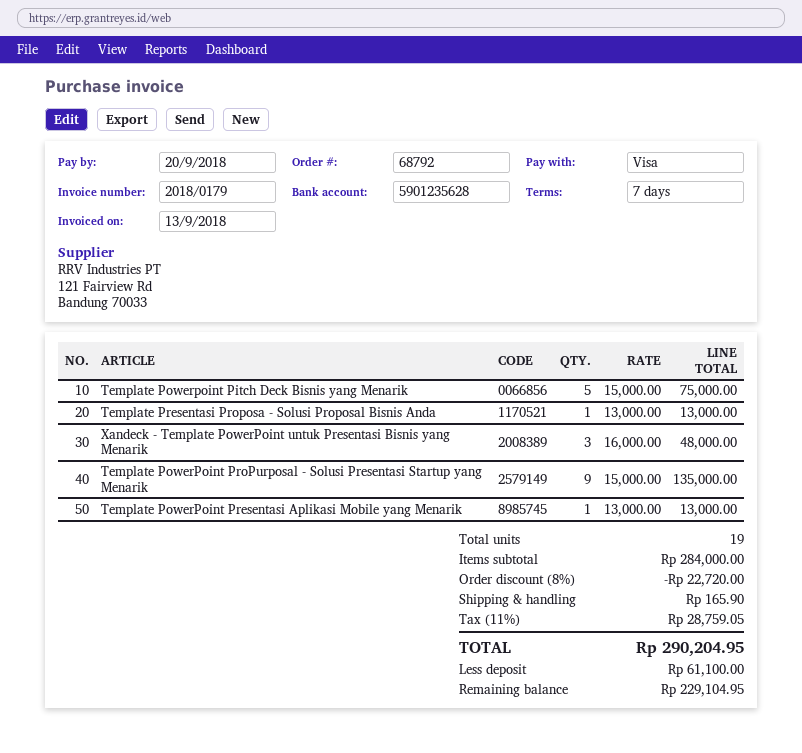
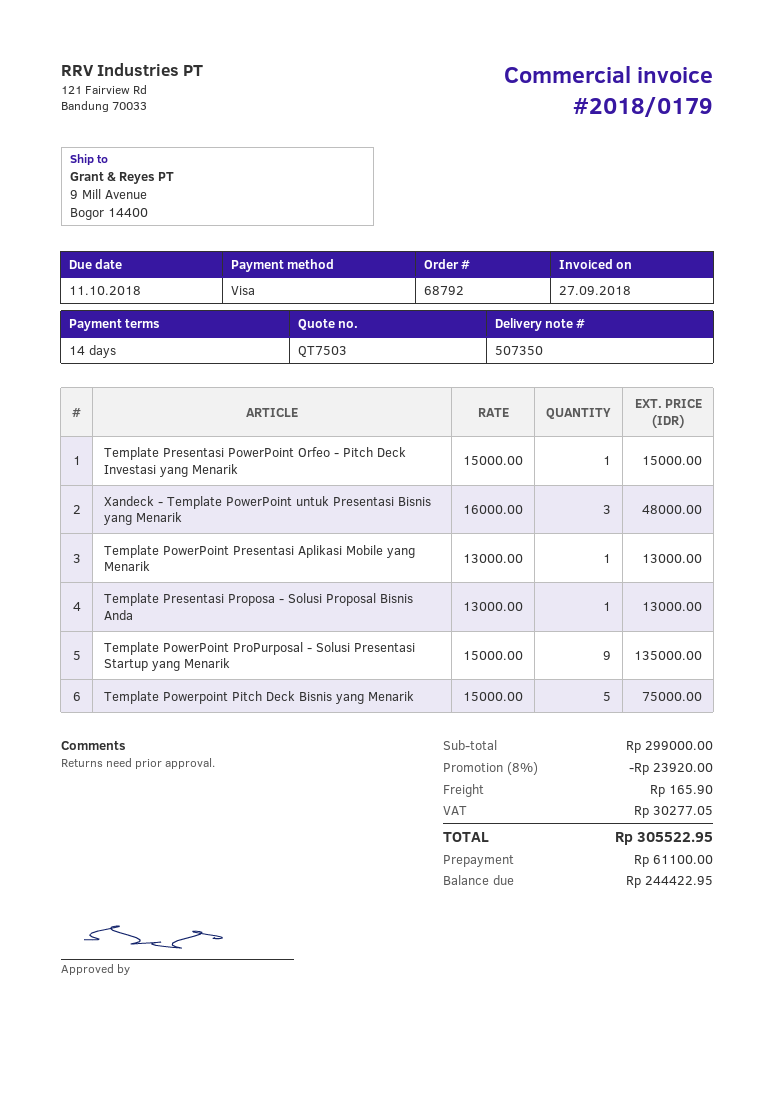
invoice date: 2018-09-13 -> 2018-09-27
payment terms: 7 days -> 14 days
due date: 2018-09-20 -> 2018-10-11
Template Presentasi PowerPoint Orfeo - Pitch Deck Investasi yang Menarik: none -> 1 x 15000.00 = 15000.00
subtotal: 284000.00 -> 299000.00
discount: 8% = 22720.00 -> 8% = 23920.00
tax: 28759.05 -> 30277.05
total: 290204.95 -> 305522.95
balance: 229104.95 -> 244422.95

